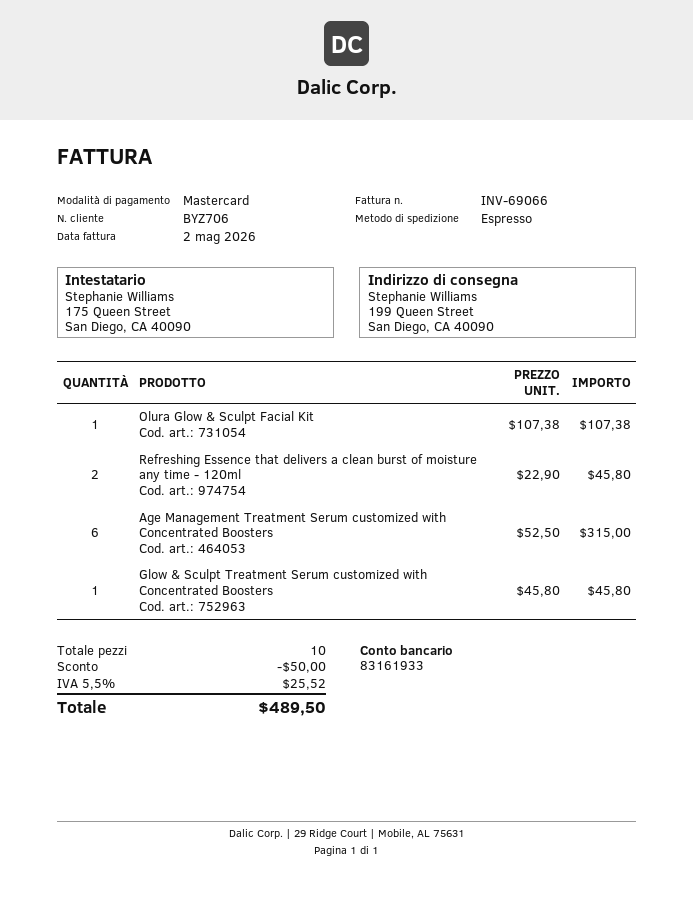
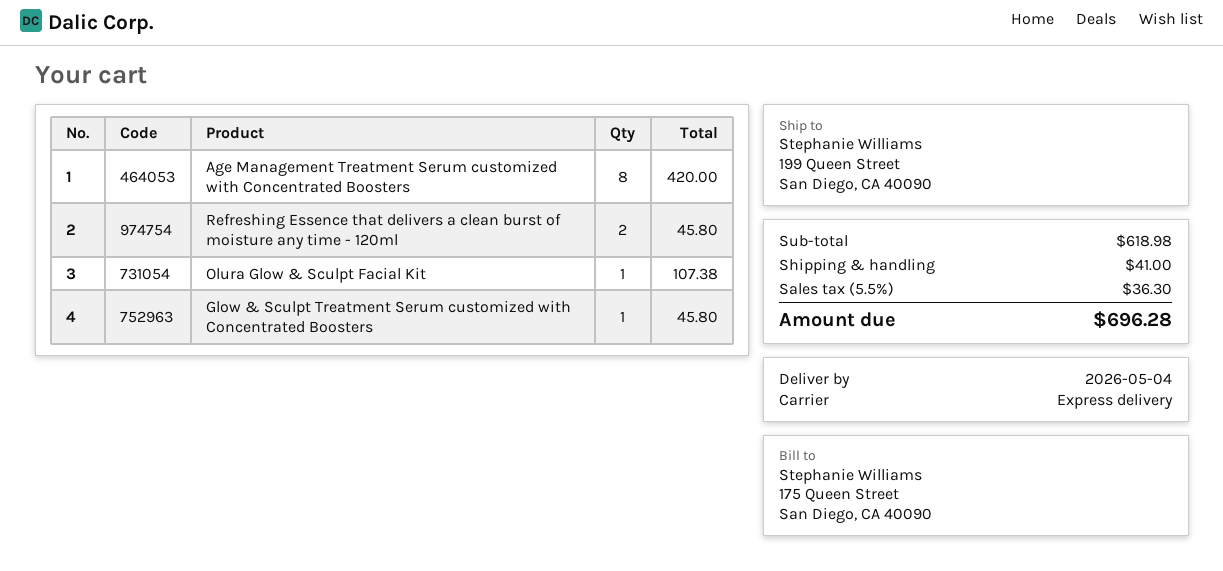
Age Management Treatment Serum customized with Concentrated Boosters: 6 for 315.00 -> 8 for 420.00
discount: 50.00 -> none
shipping: none -> 41.00
tax: 5.5% = 25.52 -> 5.5% = 36.30
total: 489.50 -> 696.28

